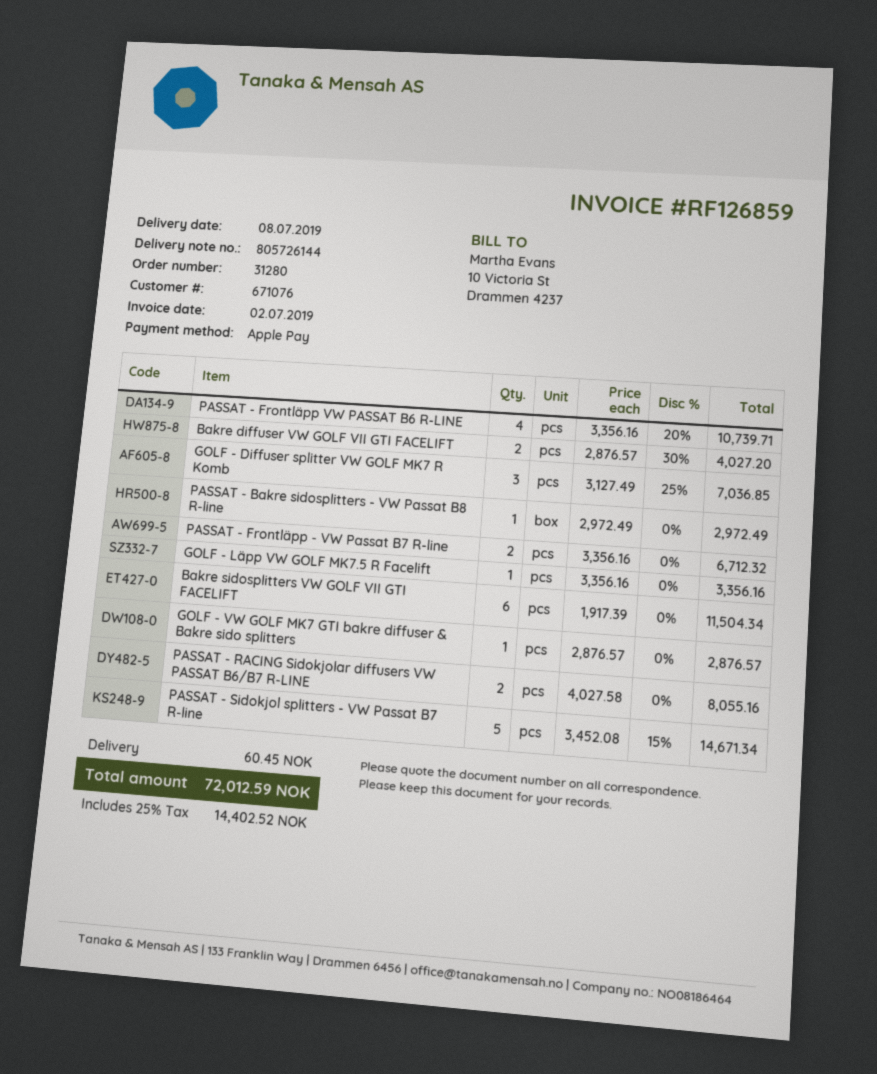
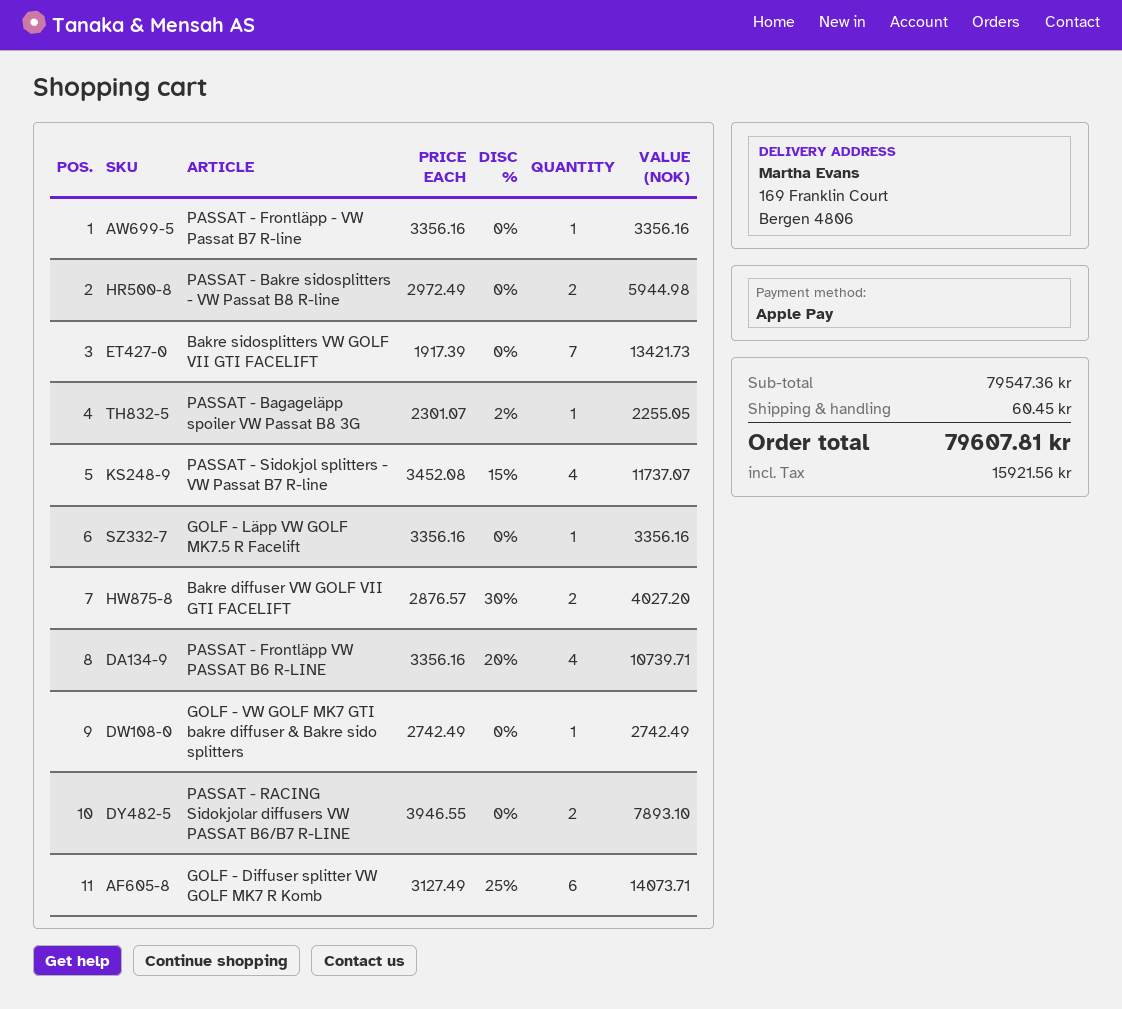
GOLF - Diffuser splitter VW GOLF MK7 R Komb: 3 x 3127.49 - 25% = 7036.85 -> 6 x 3127.49 - 25% = 14073.71
PASSAT - Bakre sidosplitters - VW Passat B8 R-line: 1 x 2972.49 = 2972.49 -> 2 x 2972.49 = 5944.98
PASSAT - Frontläpp - VW Passat B7 R-line: 2 x 3356.16 = 6712.32 -> 1 x 3356.16 = 3356.16
Bakre sidosplitters VW GOLF VII GTI FACELIFT: 6 x 1917.39 = 11504.34 -> 7 x 1917.39 = 13421.73
GOLF - VW GOLF MK7 GTI bakre diffuser & Bakre sido splitters: 1 x 2876.57 = 2876.57 -> 1 x 2742.49 = 2742.49
PASSAT - RACING Sidokjolar diffusers VW PASSAT B6/B7 R-LINE: 2 x 4027.58 = 8055.16 -> 2 x 3946.55 = 7893.10
PASSAT - Sidokjol splitters - VW Passat B7 R-line: 5 x 3452.08 - 15% = 14671.34 -> 4 x 3452.08 - 15% = 11737.07
PASSAT - Bagageläpp spoiler VW Passat B8 3G: none -> 1 x 2301.07 - 2% = 2255.05
tax: 14402.52 -> 15921.56
total: 72012.59 -> 79607.81

